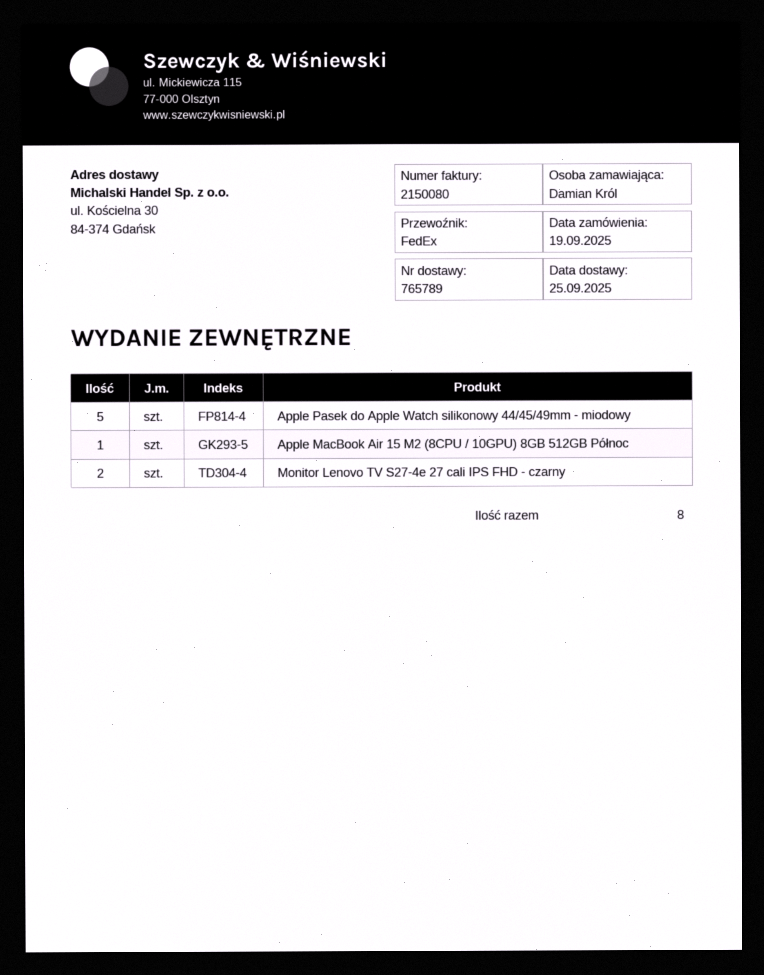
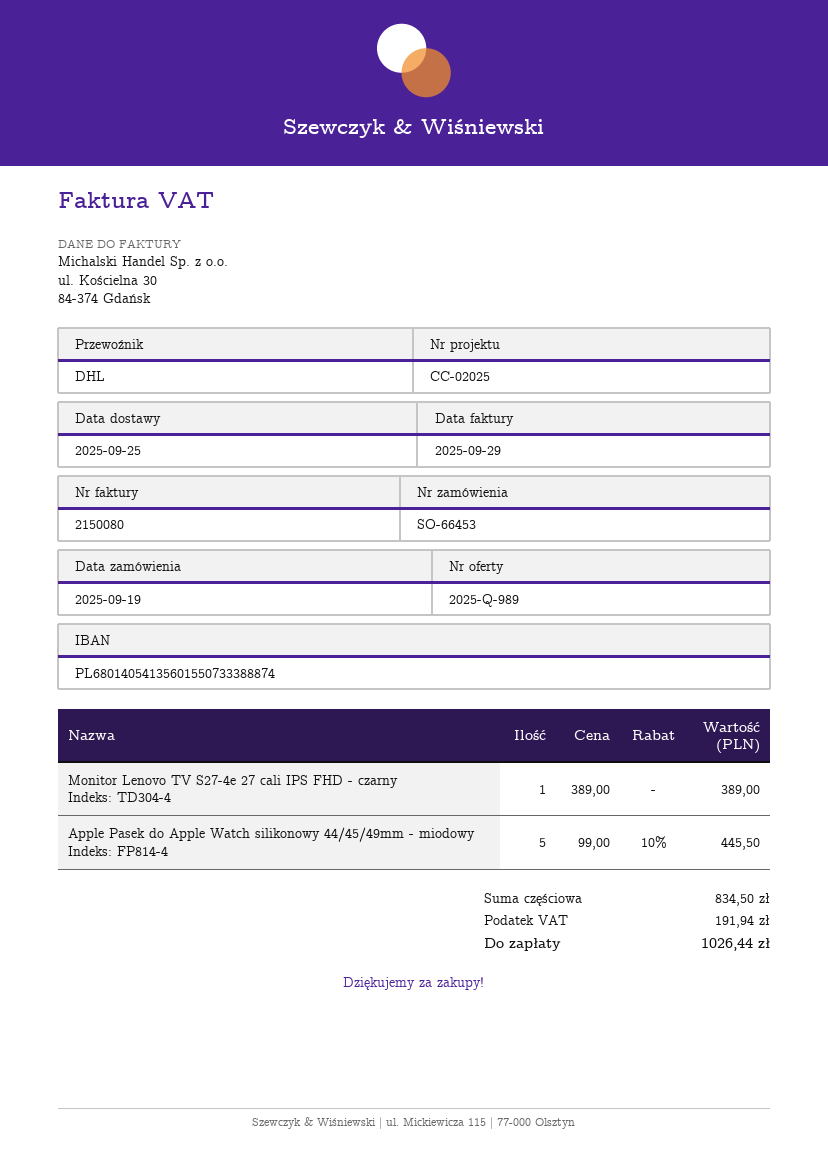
shipping method: FedEx -> DHL
Apple MacBook Air 15 M2 (8CPU / 10GPU) 8GB 512GB Północ: 1 -> none
Monitor Lenovo TV S27-4e 27 cali IPS FHD - czarny: 2 -> 1

